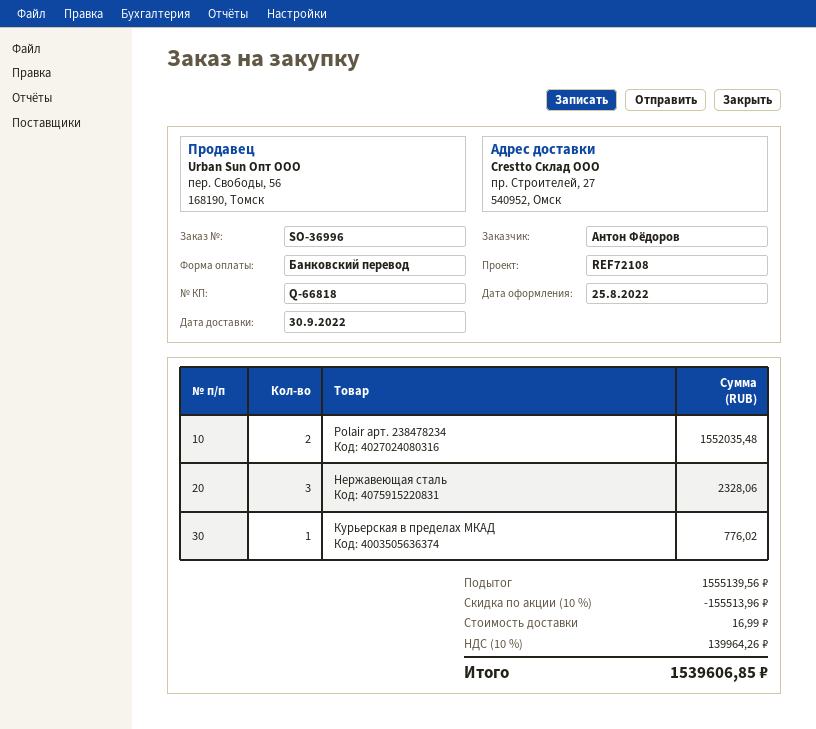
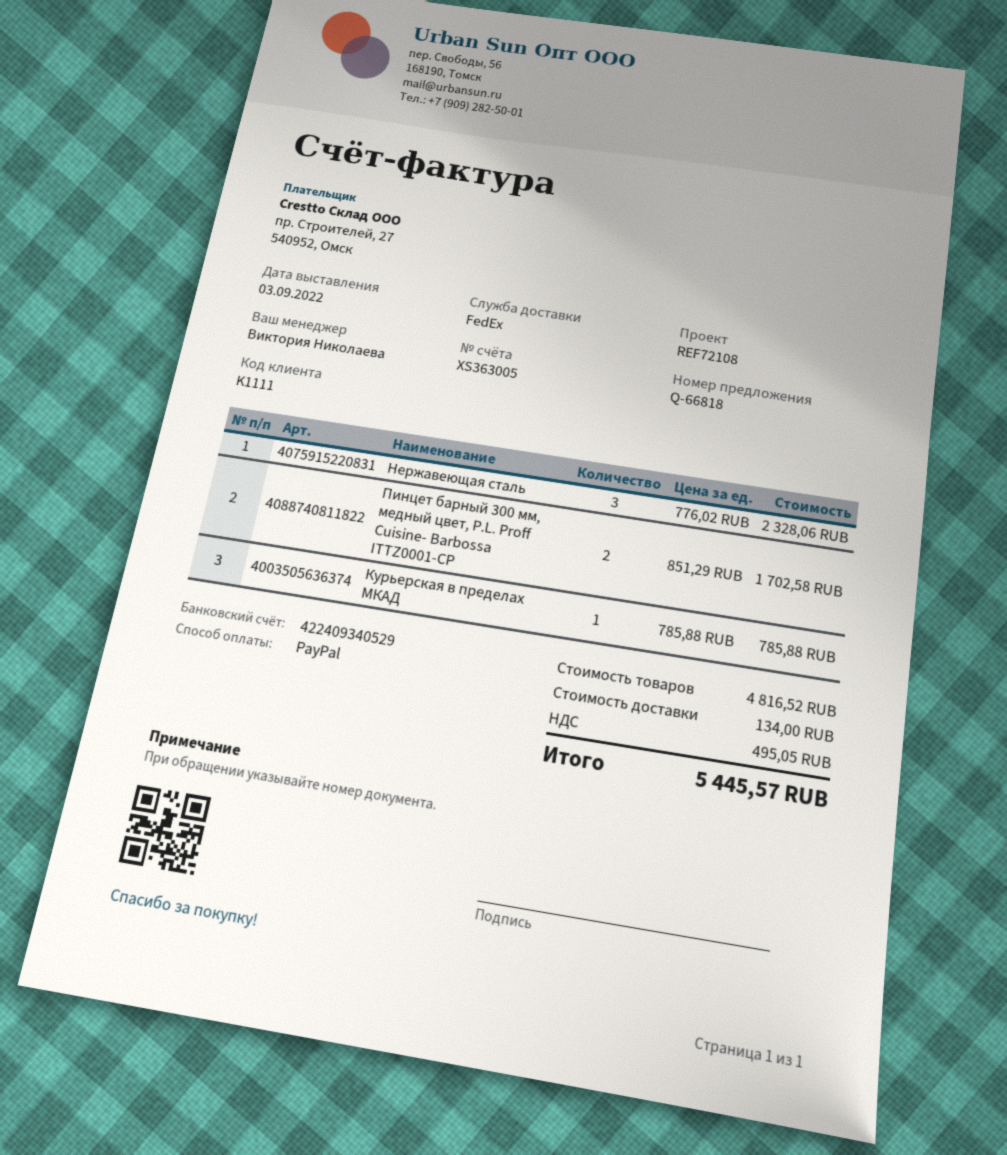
payment method: bank transfer -> PayPal
Polair арт. 238478234: 2 for 1552035.48 -> none
Курьерская в пределах МКАД: 1 for 776.02 -> 1 for 785.88
Пинцет барный 300 мм, медный цвет, P.L. Proff Cuisine- Barbossa ITTZ0001-CP: none -> 2 for 1702.58
subtotal: 1555139.56 -> 4816.52
discount: 10% = 155513.96 -> none
shipping: 16.99 -> 134.00
tax: 139964.26 -> 495.05
total: 1539606.85 -> 5445.57

